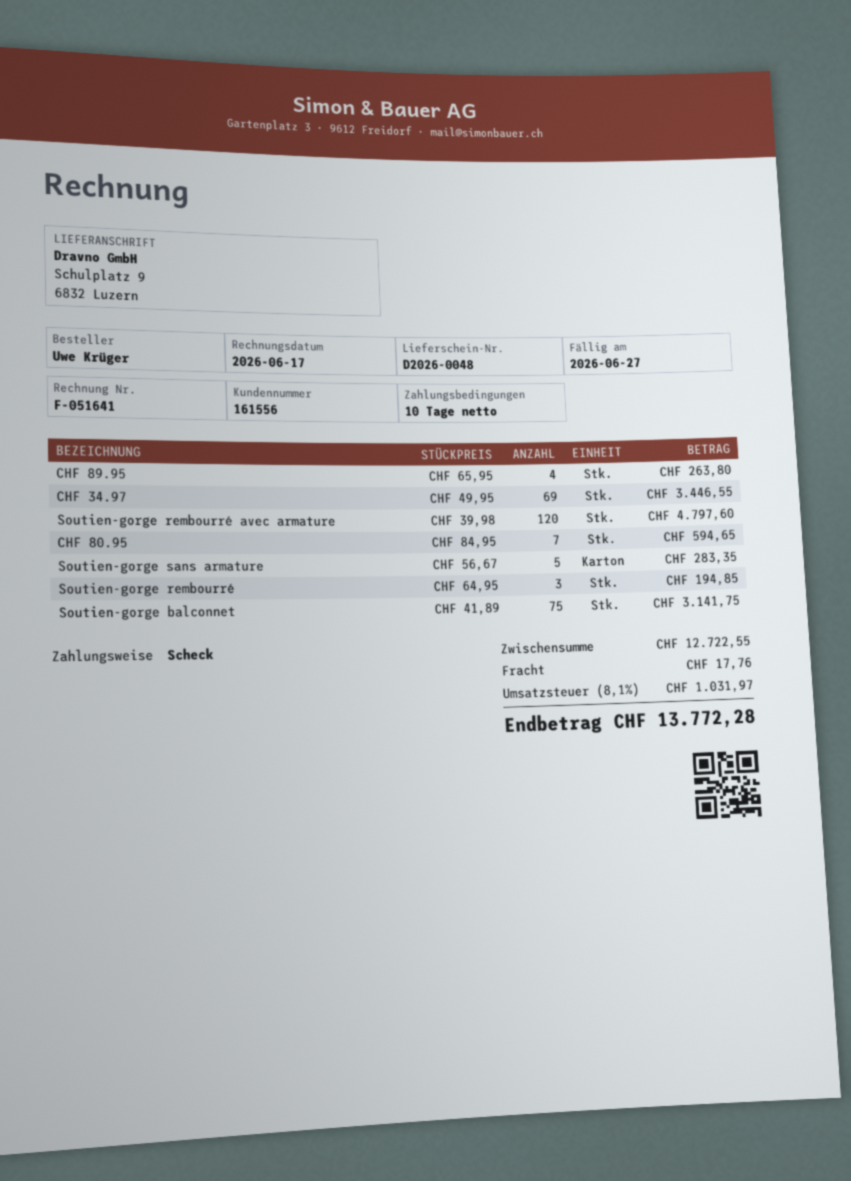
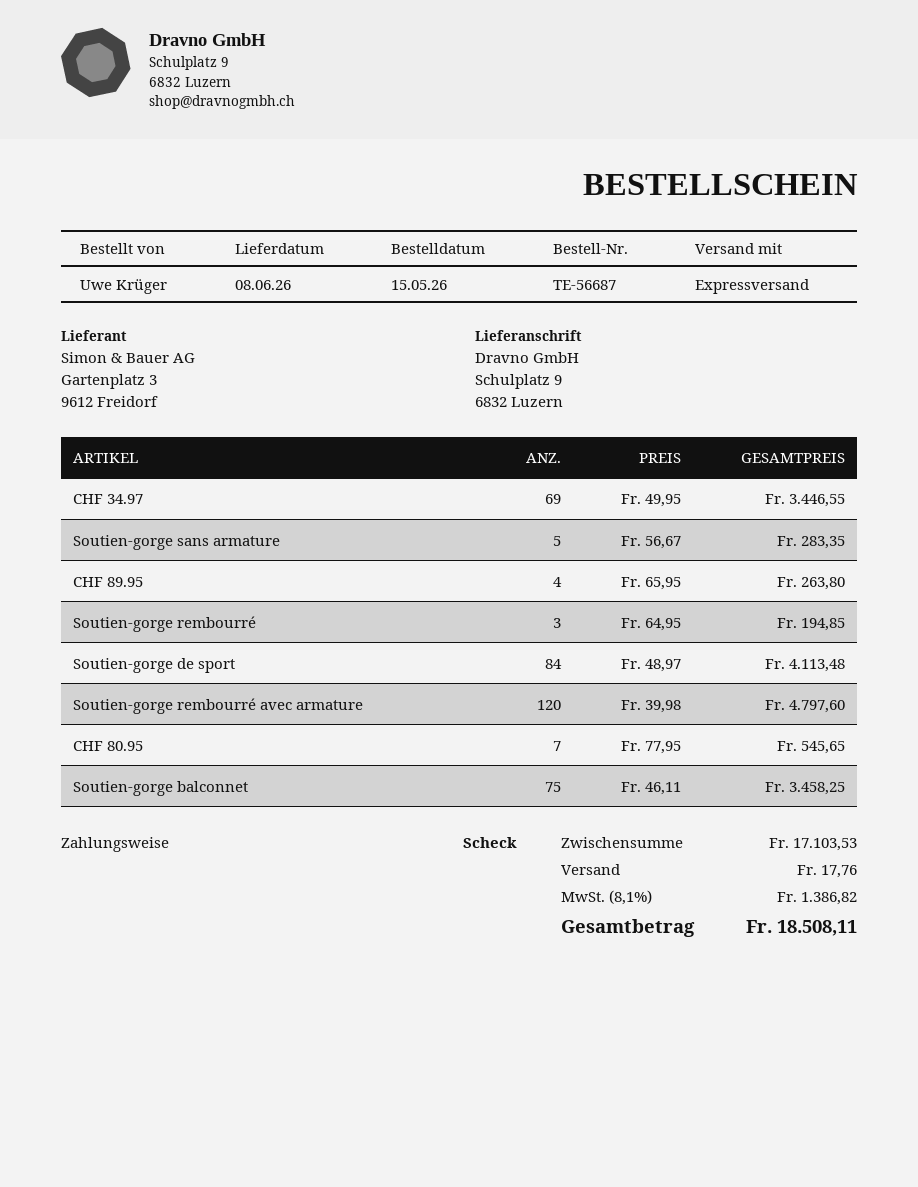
CHF 80.95: 7 x 84.95 = 594.65 -> 7 x 77.95 = 545.65
Soutien-gorge balconnet: 75 x 41.89 = 3141.75 -> 75 x 46.11 = 3458.25
Soutien-gorge de sport: none -> 84 x 48.97 = 4113.48
subtotal: 12722.55 -> 17103.53
tax: 8.1% = 1031.97 -> 8.1% = 1386.82
total: 13772.28 -> 18508.11

